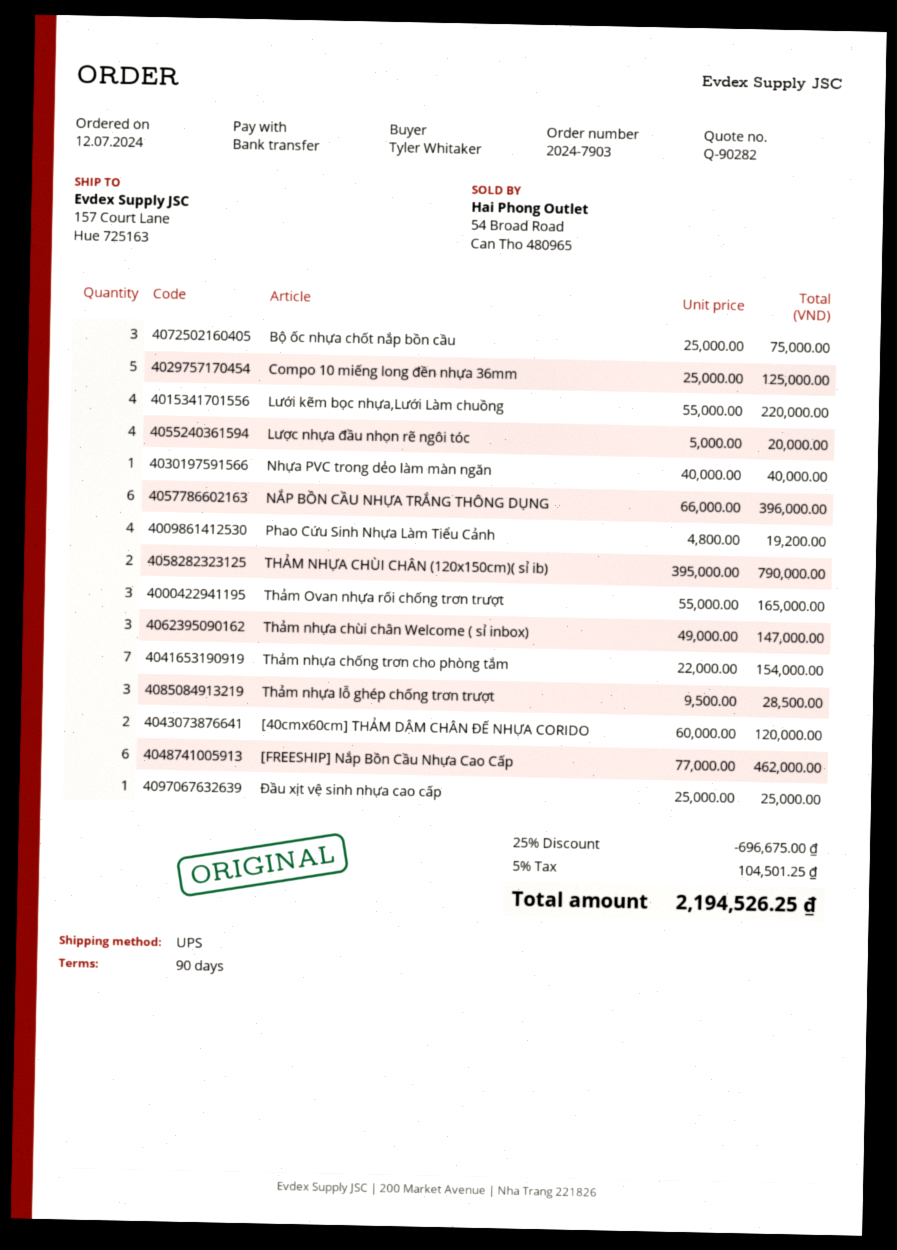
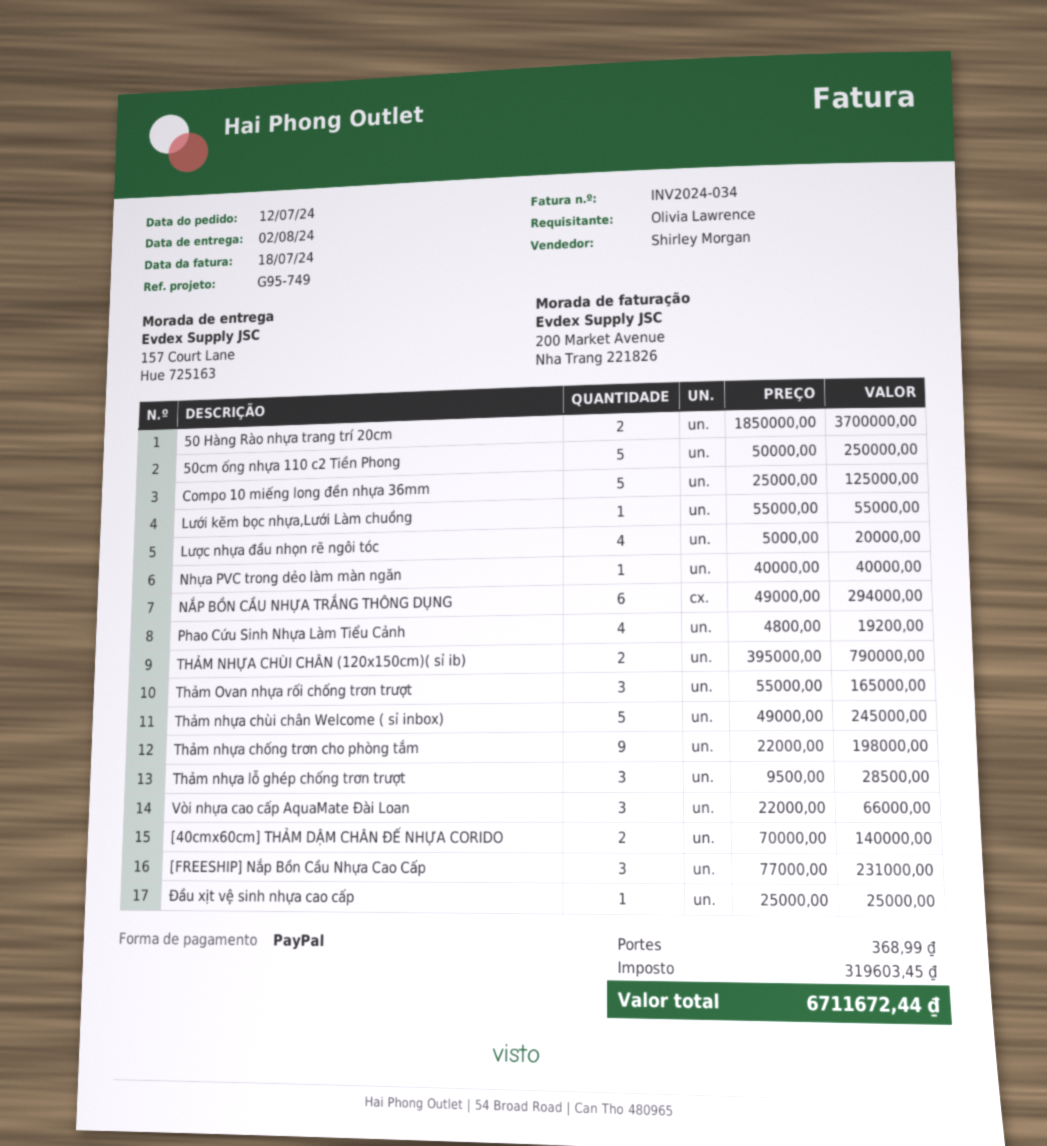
ordered by: Tyler Whitaker -> Olivia Lawrence
payment method: bank transfer -> PayPal
Bộ ốc nhựa chốt nắp bồn cầu: 3 x 25000.00 = 75000.00 -> none
Lưới kẽm bọc nhựa,Lưới Làm chuồng: 4 x 55000.00 = 220000.00 -> 1 x 55000.00 = 55000.00
NẮP BỒN CẦU NHỰA TRẮNG THÔNG DỤNG: 6 x 66000.00 = 396000.00 -> 6 x 49000.00 = 294000.00
Thảm nhựa chùi chân Welcome ( sỉ inbox): 3 x 49000.00 = 147000.00 -> 5 x 49000.00 = 245000.00
Thảm nhựa chống trơn cho phòng tắm: 7 x 22000.00 = 154000.00 -> 9 x 22000.00 = 198000.00
[40cmx60cm] THẢM DẬM CHÂN ĐẾ NHỰA CORIDO: 2 x 60000.00 = 120000.00 -> 2 x 70000.00 = 140000.00
[FREESHIP] Nắp Bồn Cầu Nhựa Cao Cấp: 6 x 77000.00 = 462000.00 -> 3 x 77000.00 = 231000.00
50 Hàng Rào nhựa trang trí 20cm: none -> 2 x 1850000.00 = 3700000.00
50cm ống nhựa 110 c2 Tiền Phong: none -> 5 x 50000.00 = 250000.00
Vòi nhựa cao cấp AquaMate Đài Loan: none -> 3 x 22000.00 = 66000.00
discount: 25% = 696675.00 -> none
shipping: none -> 368.99
tax: 104501.25 -> 319603.45
total: 2194526.25 -> 6711672.44

